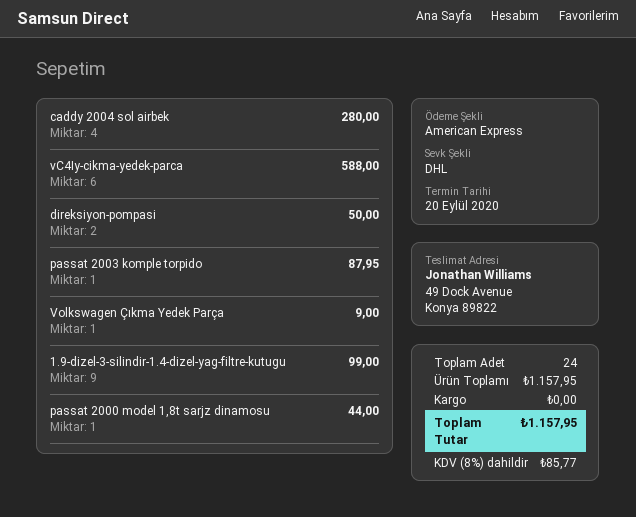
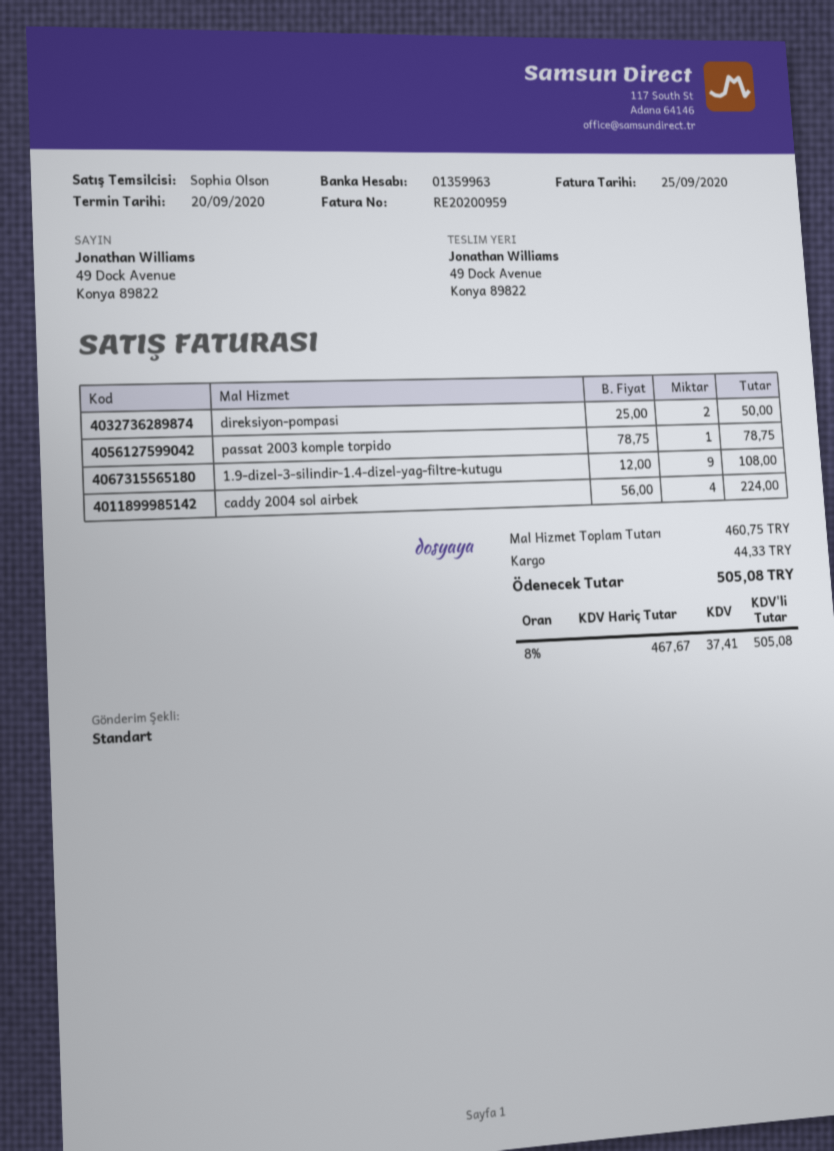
shipping method: DHL -> standard
caddy 2004 sol airbek: 4 for 280.00 -> 4 for 224.00
vC4Iy-cikma-yedek-parca: 6 for 588.00 -> none
passat 2003 komple torpido: 1 for 87.95 -> 1 for 78.75
Volkswagen Çıkma Yedek Parça: 1 for 9.00 -> none
1.9-dizel-3-silindir-1.4-dizel-yag-filtre-kutugu: 9 for 99.00 -> 9 for 108.00
passat 2000 model 1,8t sarjz dinamosu: 1 for 44.00 -> none
subtotal: 1157.95 -> 460.75
shipping: 0.00 -> 44.33
tax: 8% = 85.77 -> 8% = 37.41
total: 1157.95 -> 505.08

